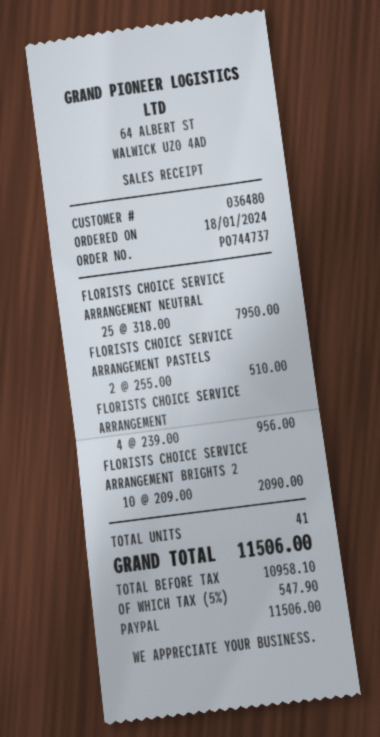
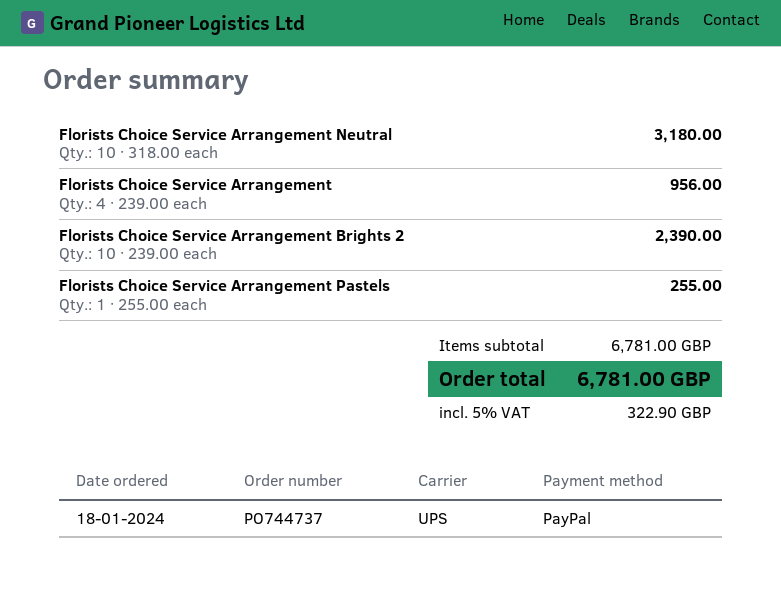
FLORISTS CHOICE SERVICE ARRANGEMENT NEUTRAL: 25 x 318.00 = 7950.00 -> 10 x 318.00 = 3180.00
FLORISTS CHOICE SERVICE ARRANGEMENT PASTELS: 2 x 255.00 = 510.00 -> 1 x 255.00 = 255.00
FLORISTS CHOICE SERVICE ARRANGEMENT BRIGHTS 2: 10 x 209.00 = 2090.00 -> 10 x 239.00 = 2390.00
tax: 5% = 547.90 -> 5% = 322.90
total: 11506.00 -> 6781.00

